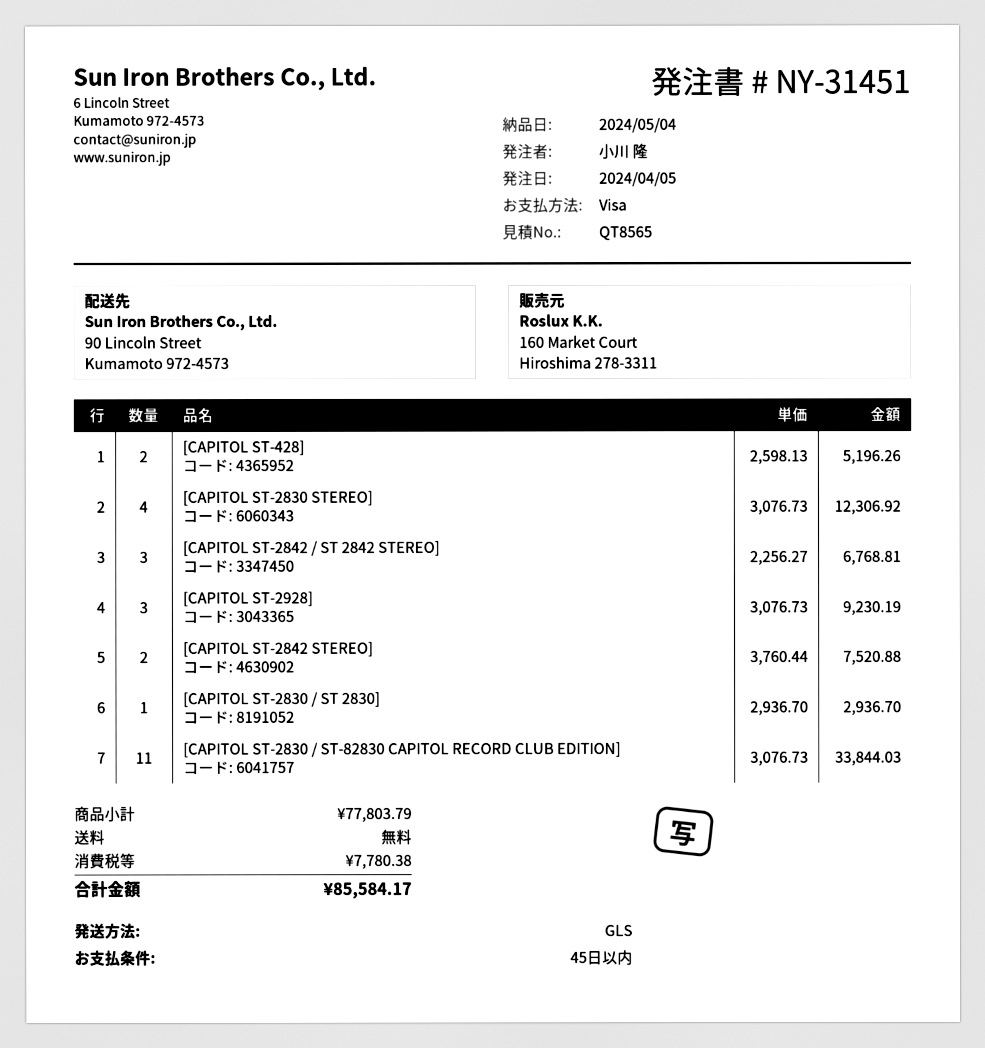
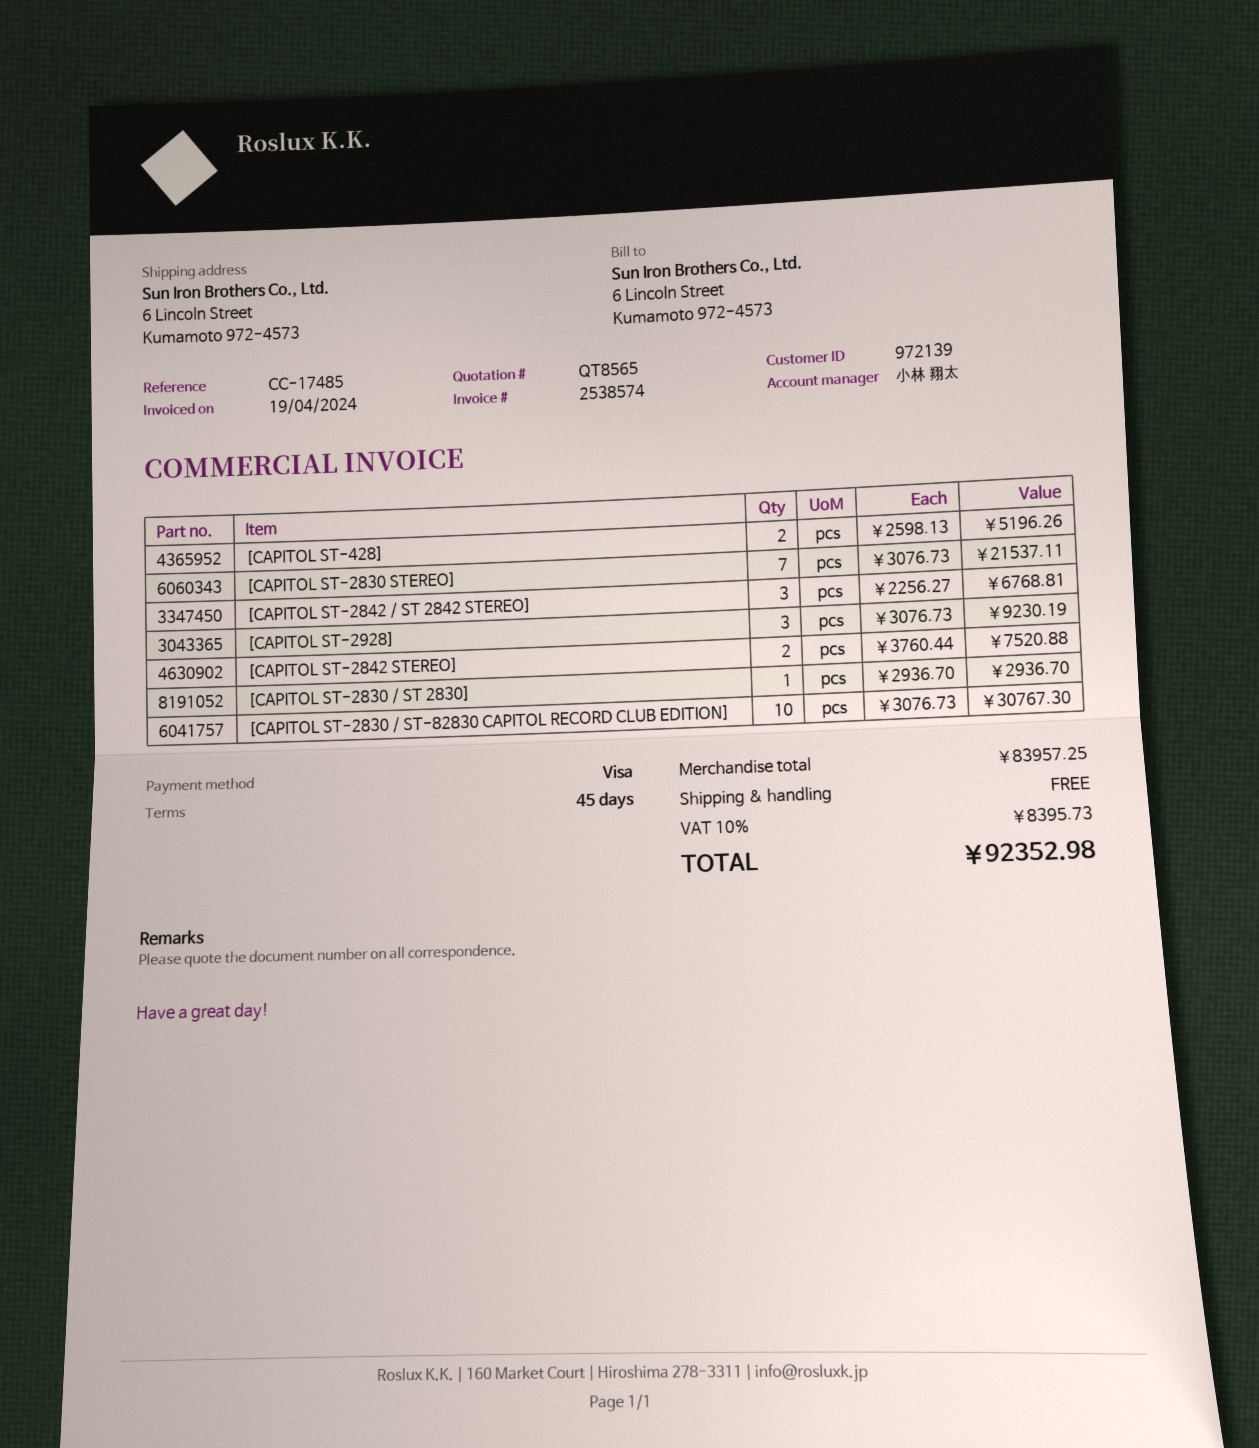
ship to: 90 Lincoln Street, Kumamoto 972-4573 -> 6 Lincoln Street, Kumamoto 972-4573
[CAPITOL ST-2830 STEREO]: 4 x 3076.73 = 12306.92 -> 7 x 3076.73 = 21537.11
[CAPITOL ST-2830 / ST-82830 CAPITOL RECORD CLUB EDITION]: 11 x 3076.73 = 33844.03 -> 10 x 3076.73 = 30767.30
subtotal: 77803.79 -> 83957.25
tax: 7780.38 -> 8395.73
total: 85584.17 -> 92352.98

